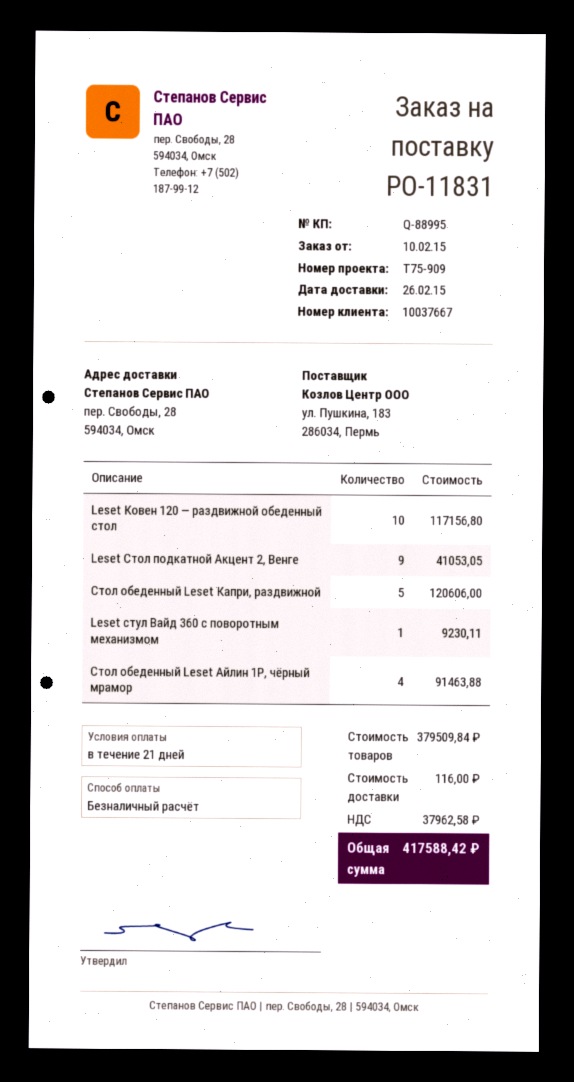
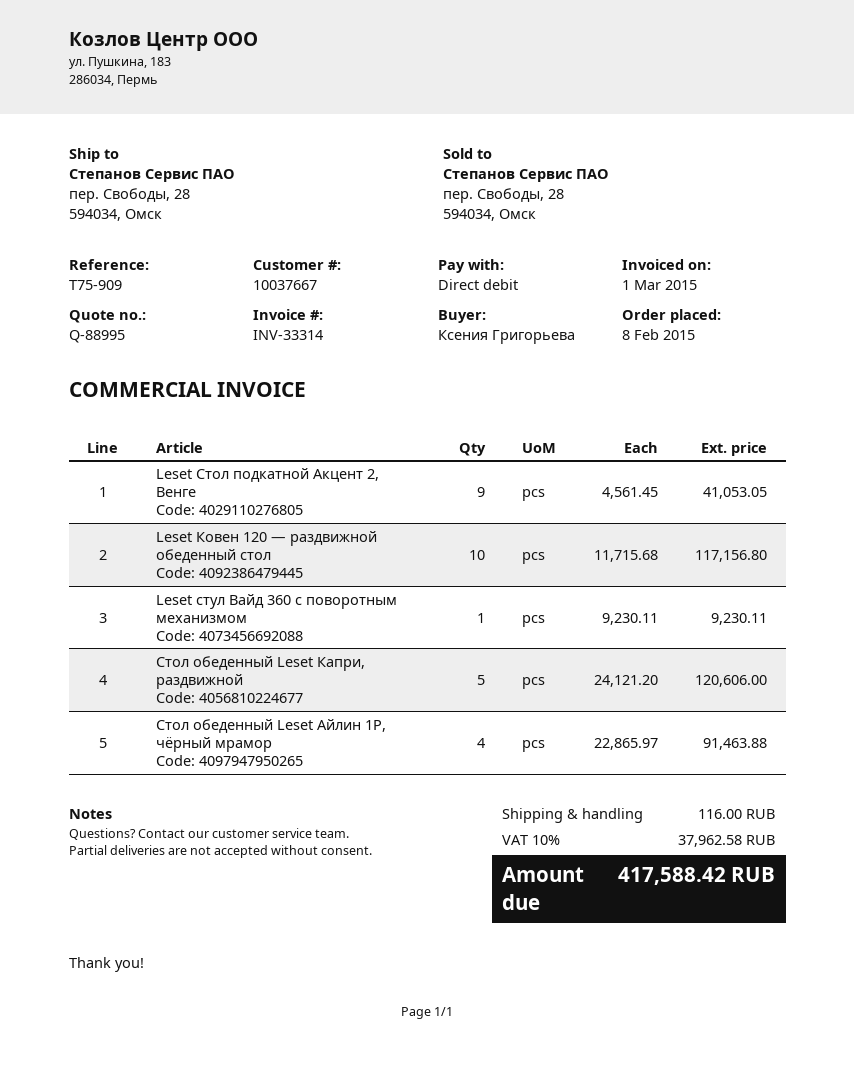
order date: 2015-02-10 -> 2015-02-08
payment method: bank transfer -> direct debit

